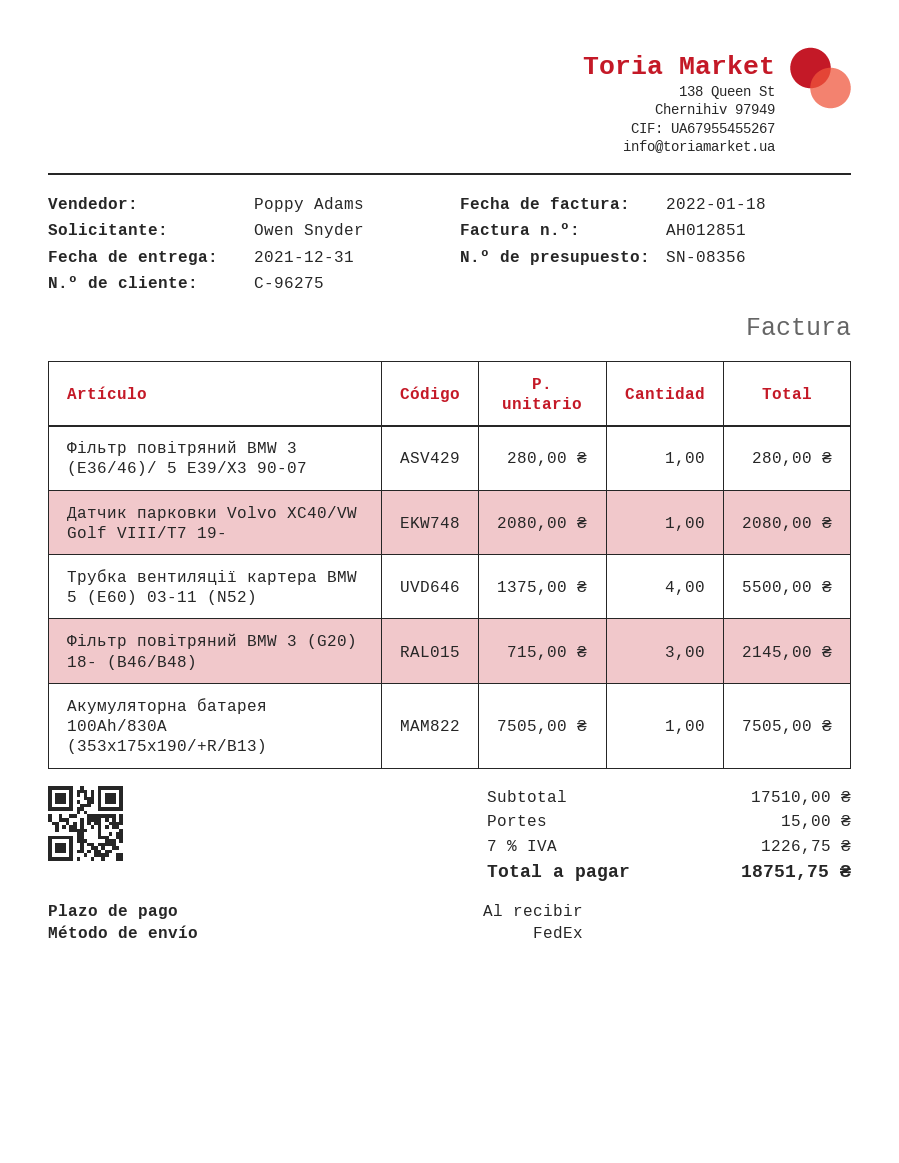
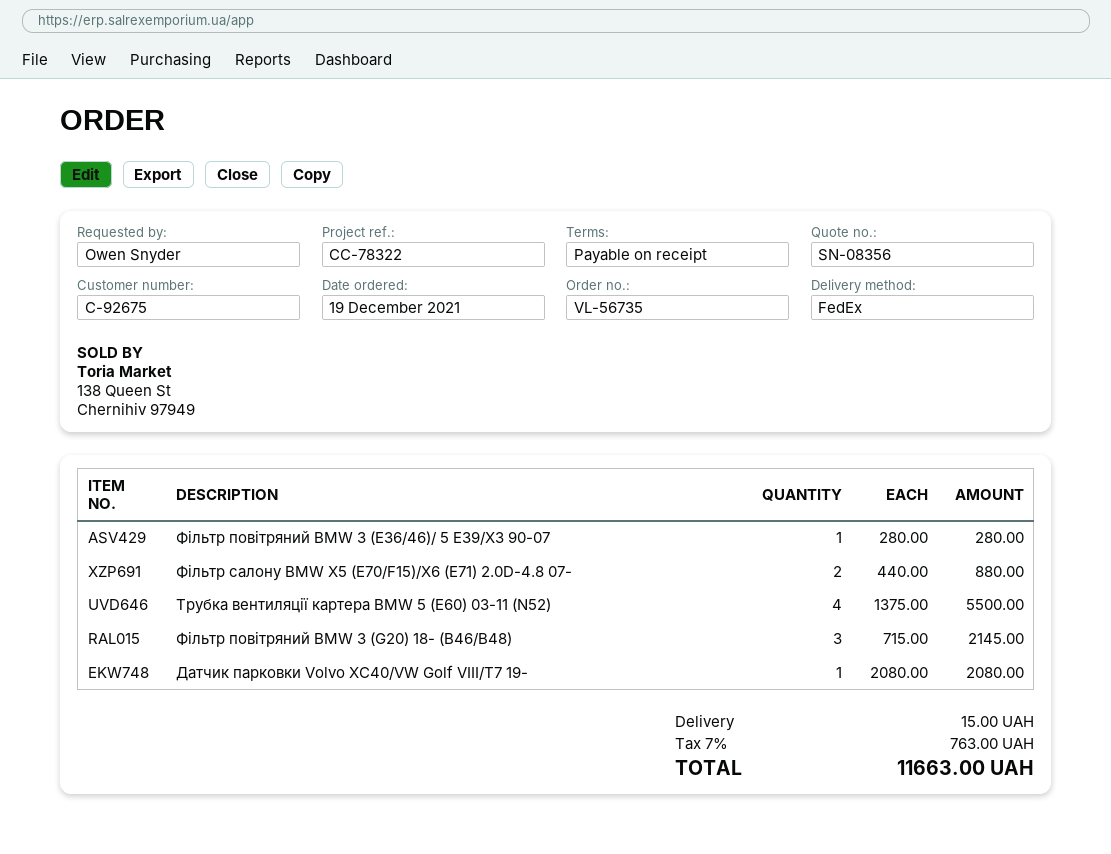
customer number: C-96275 -> C-92675
Акумуляторна батарея 100Ah/830A (353x175x190/+R/B13): 1 x 7505.00 = 7505.00 -> none
Фільтр салону BMW X5 (E70/F15)/X6 (E71) 2.0D-4.8 07-: none -> 2 x 440.00 = 880.00
tax: 7% = 1226.75 -> 7% = 763.00
total: 18751.75 -> 11663.00

